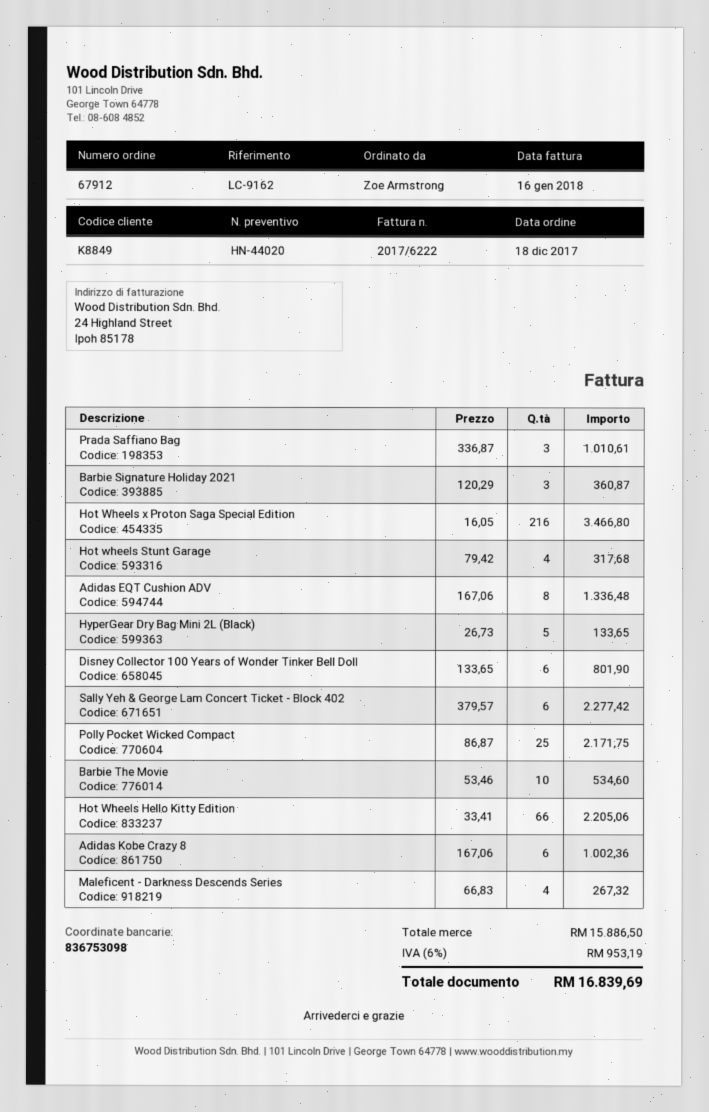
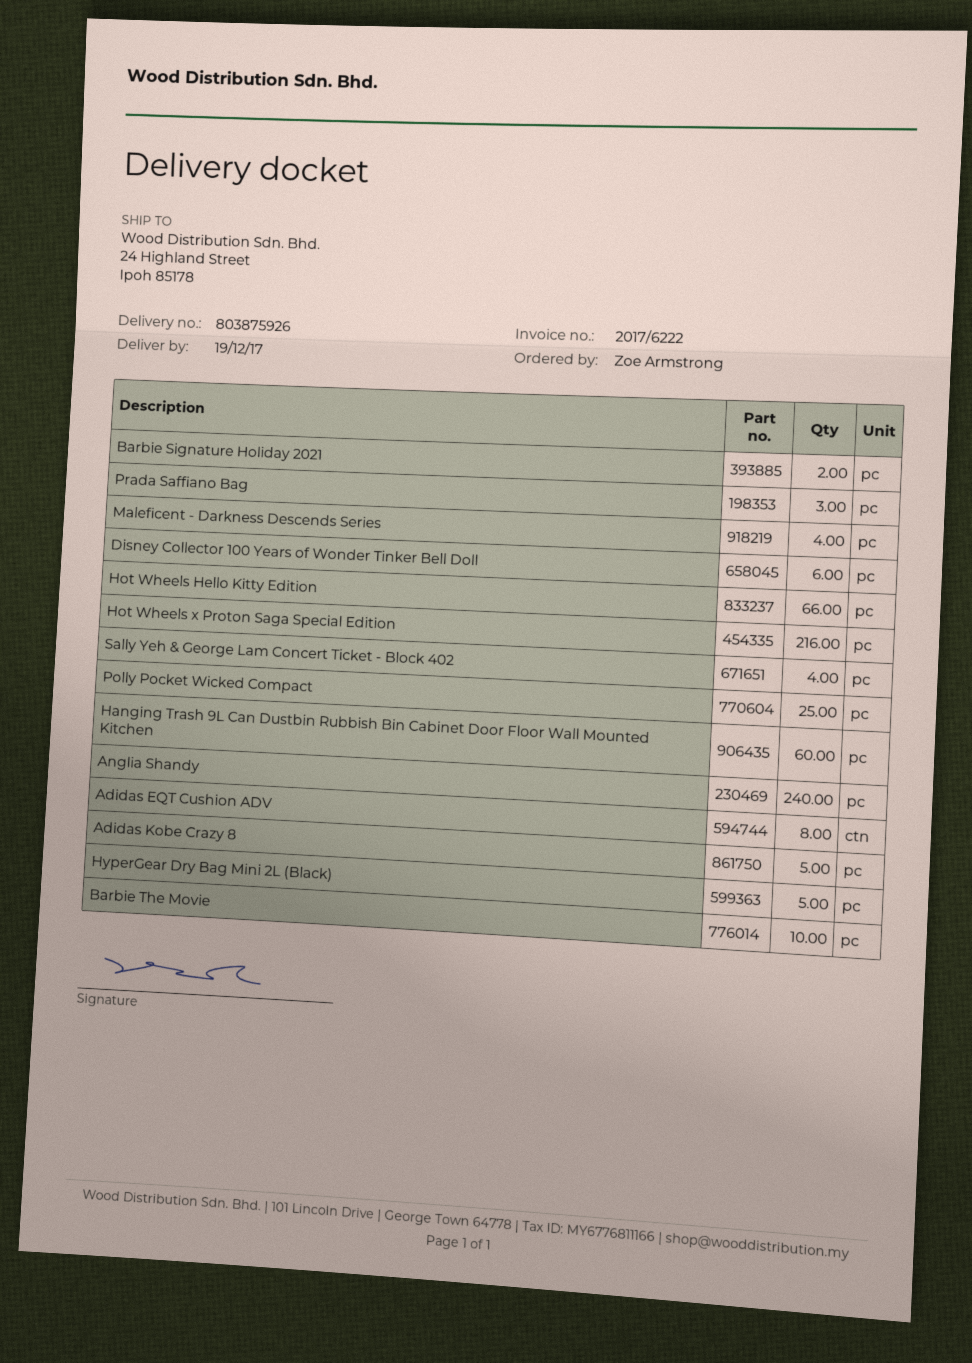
Barbie Signature Holiday 2021: 3 -> 2
Hot wheels Stunt Garage: 4 -> none
Sally Yeh & George Lam Concert Ticket - Block 402: 6 -> 4
Adidas Kobe Crazy 8: 6 -> 5
Hanging Trash 9L Can Dustbin Rubbish Bin Cabinet Door Floor Wall Mounted Kitchen: none -> 60
Anglia Shandy: none -> 240

